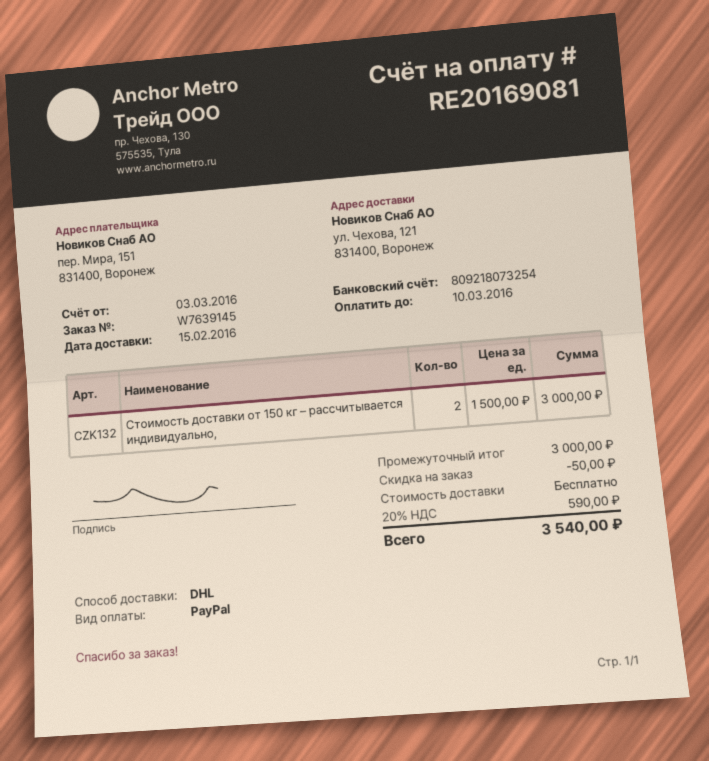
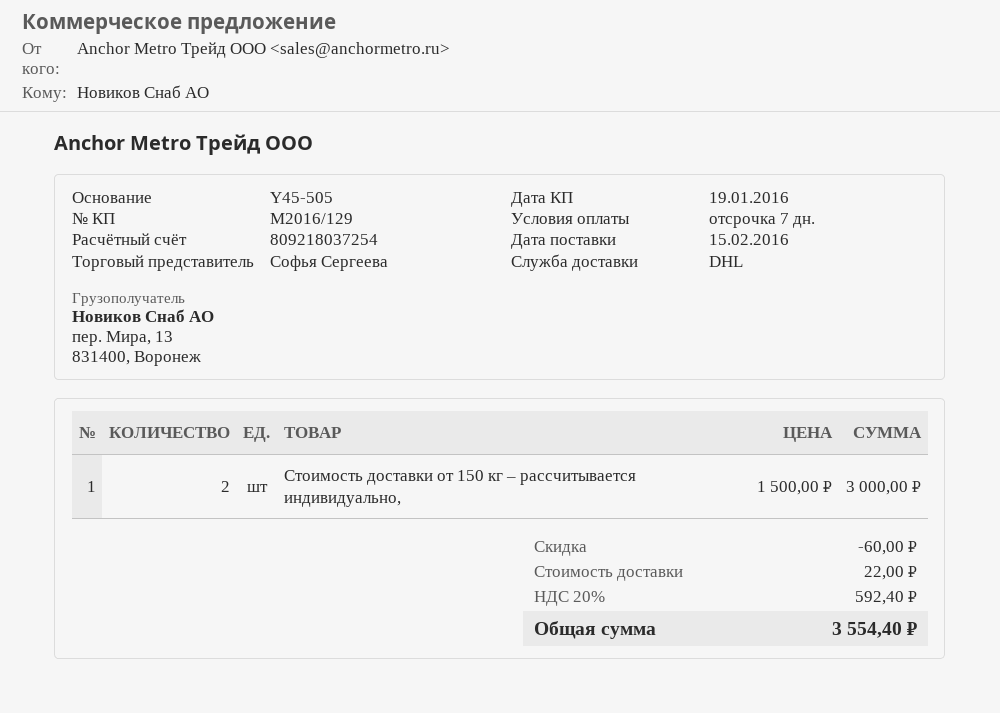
bank account: 809218073254 -> 809218037254
ship to: ул. Чехова, 121, 831400, Воронеж -> пер. Мира, 13, 831400, Воронеж
discount: 50.00 -> 60.00
shipping: 0.00 -> 22.00
tax: 20% = 590.00 -> 20% = 592.40
total: 3540.00 -> 3554.40

